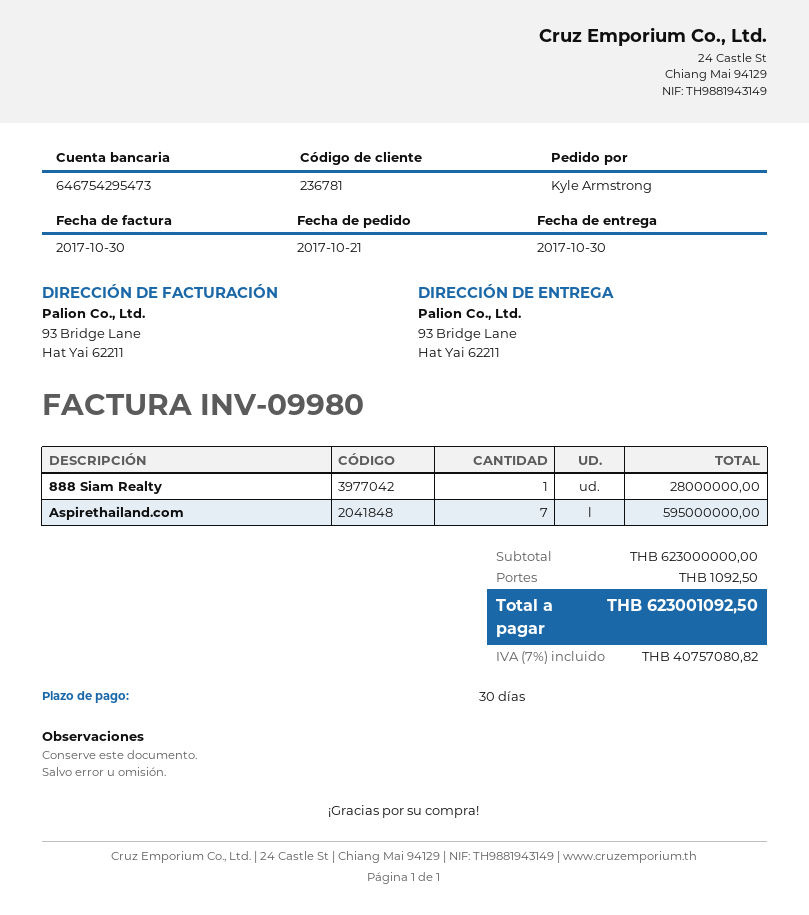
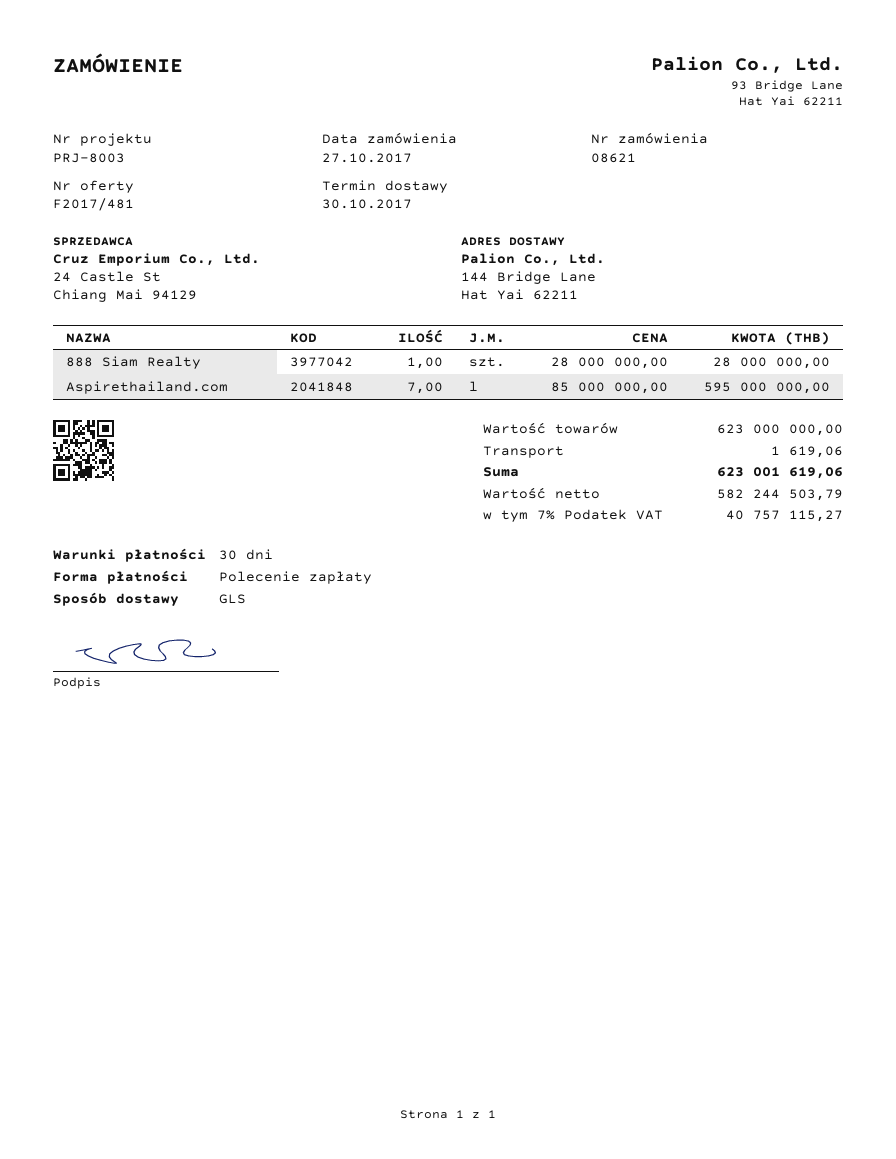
order date: 2017-10-21 -> 2017-10-27
ship to: 93 Bridge Lane, Hat Yai 62211 -> 144 Bridge Lane, Hat Yai 62211
shipping: 1092.50 -> 1619.06
tax: 7% = 40757080.82 -> 7% = 40757115.27
total: 623001092.50 -> 623001619.06

